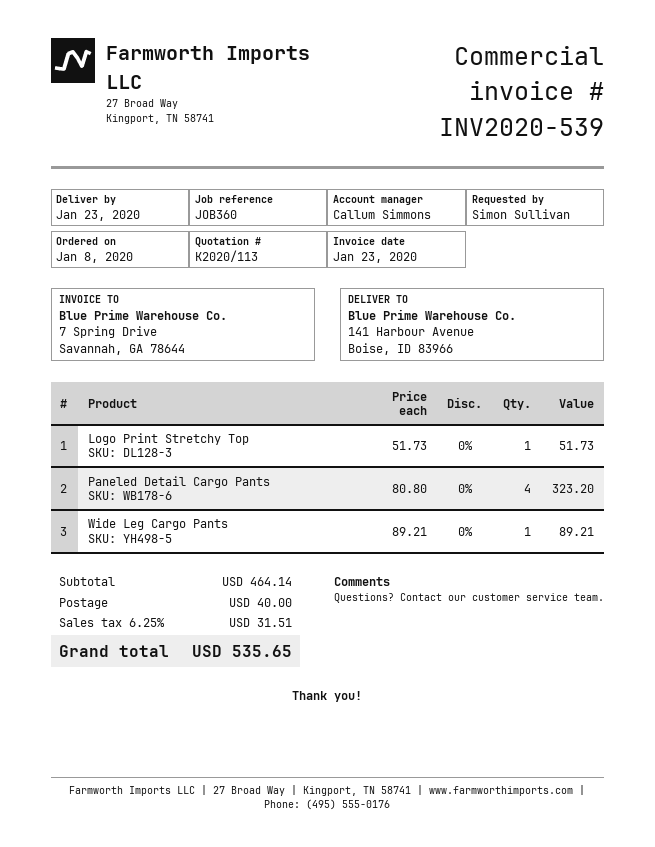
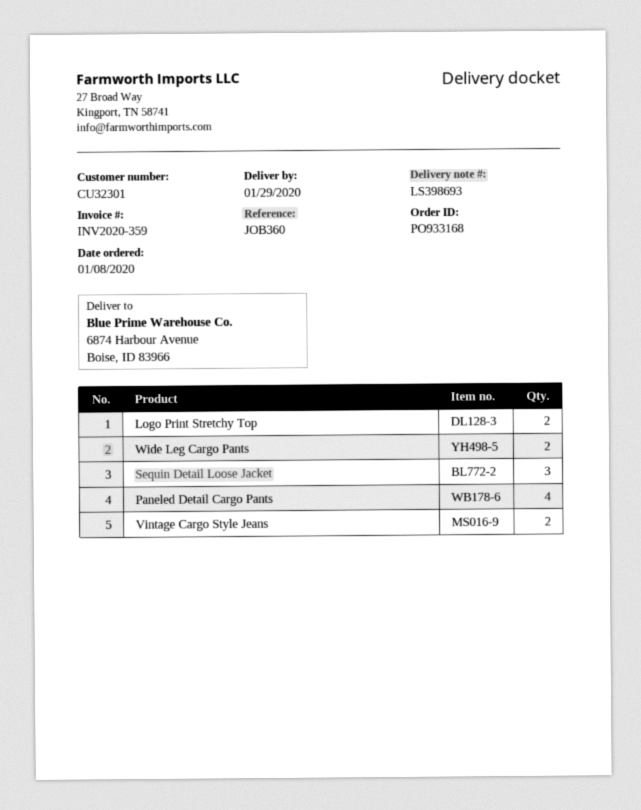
delivery date: 2020-01-23 -> 2020-01-29
invoice number: INV2020-539 -> INV2020-359
ship to: 141 Harbour Avenue, Boise, ID 83966 -> 6874 Harbour Avenue, Boise, ID 83966
Logo Print Stretchy Top: 1 -> 2
Wide Leg Cargo Pants: 1 -> 2
Sequin Detail Loose Jacket: none -> 3
Vintage Cargo Style Jeans: none -> 2

